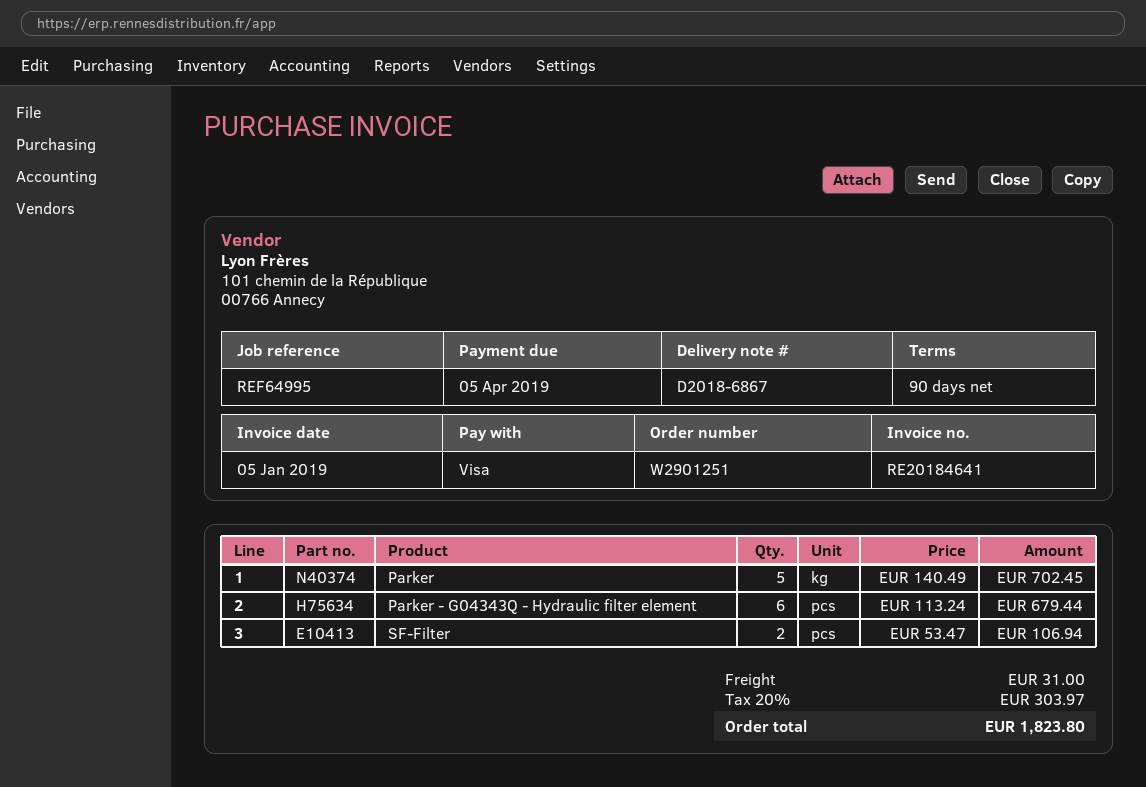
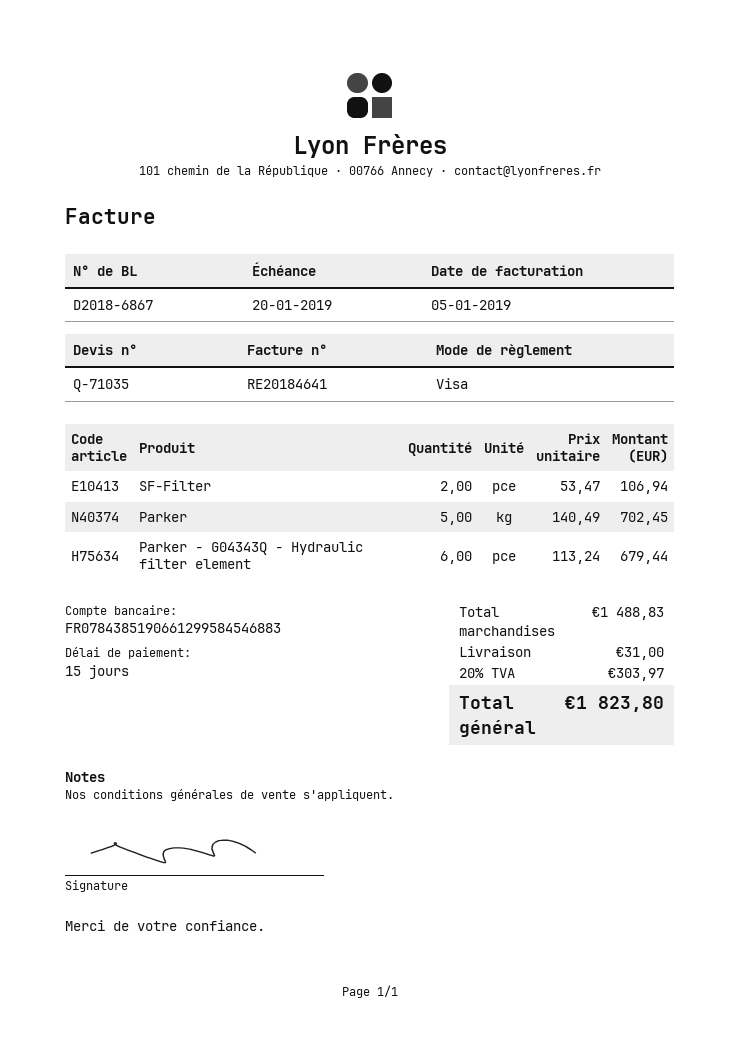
payment terms: 90 days -> 15 days
due date: 2019-04-05 -> 2019-01-20

